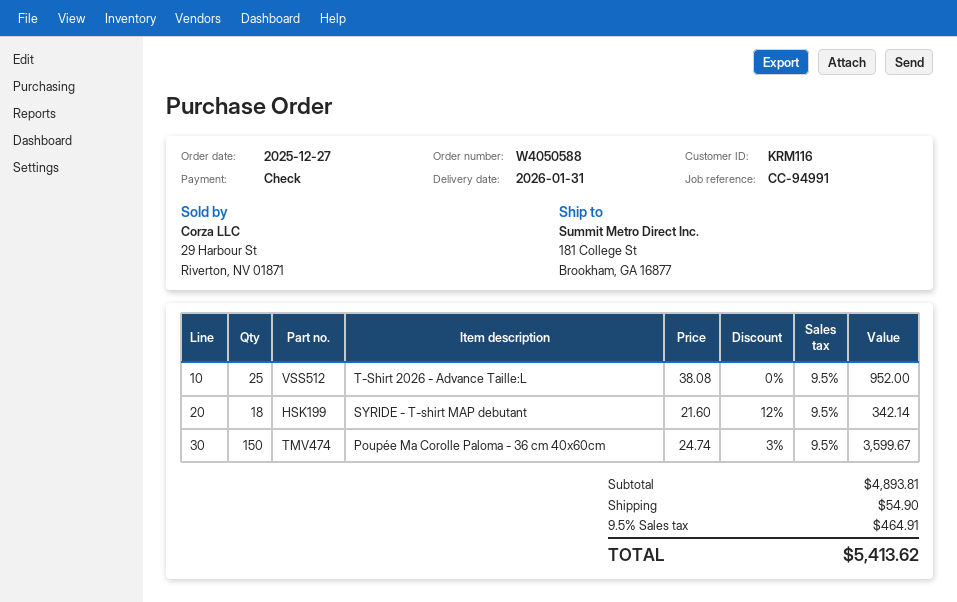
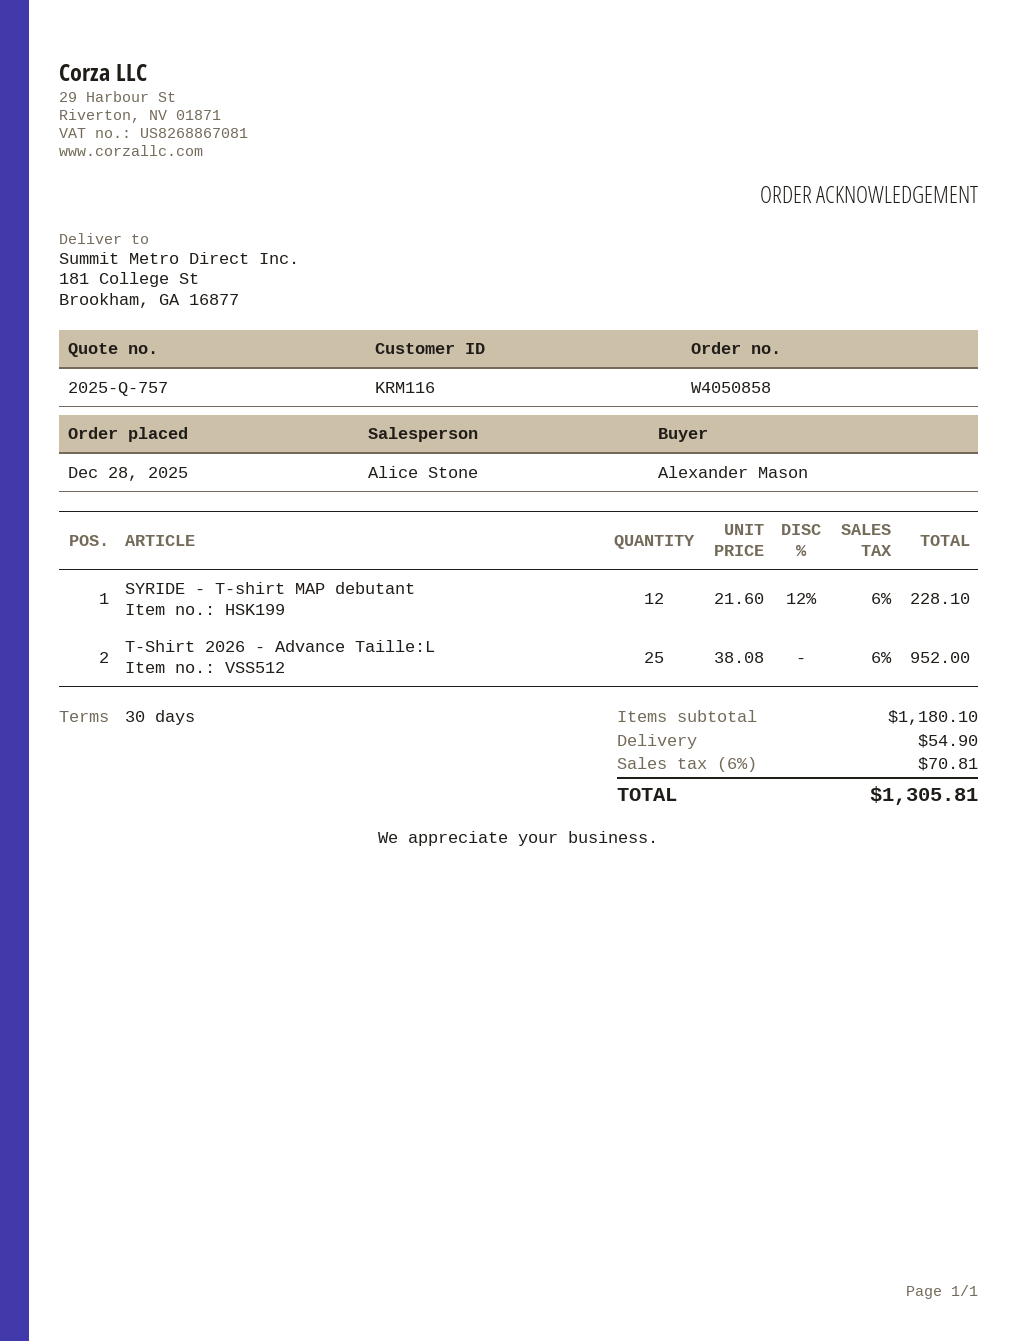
order number: W4050588 -> W4050858
order date: 2025-12-27 -> 2025-12-28
SYRIDE - T-shirt MAP debutant: 18 x 21.60 - 12% = 342.14 -> 12 x 21.60 - 12% = 228.10
Poupée Ma Corolle Paloma - 36 cm 40x60cm: 150 x 24.74 - 3% = 3599.67 -> none
subtotal: 4893.81 -> 1180.10
tax: 9.5% = 464.91 -> 6% = 70.81
total: 5413.62 -> 1305.81

